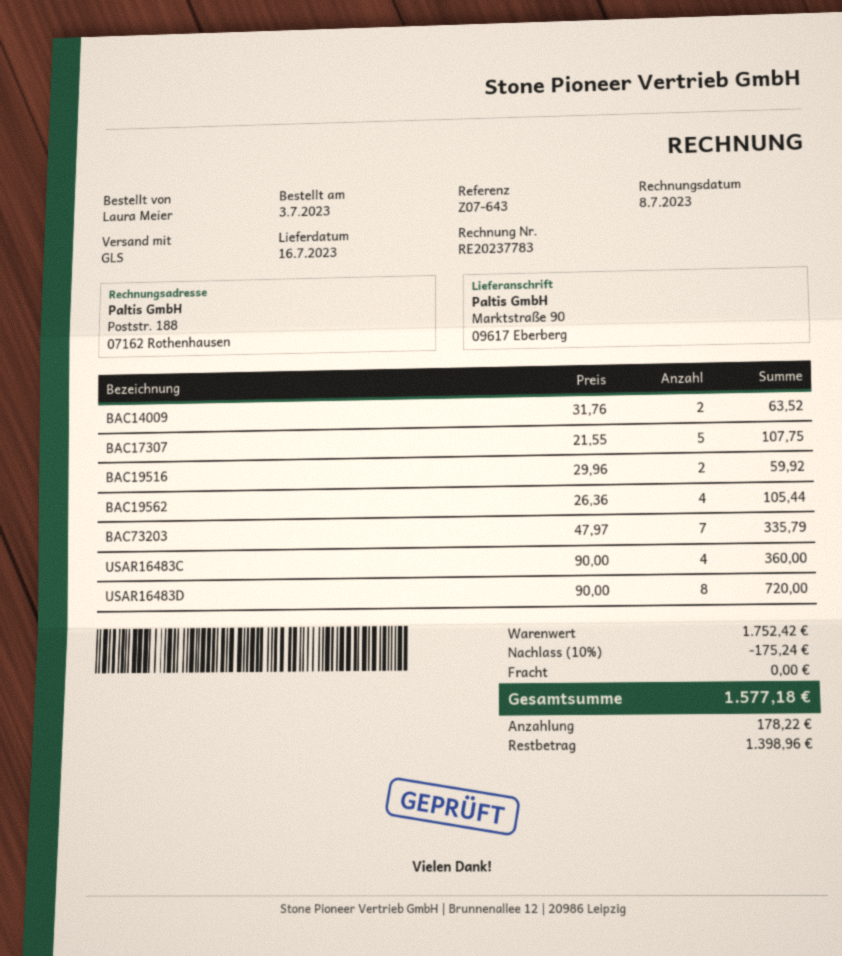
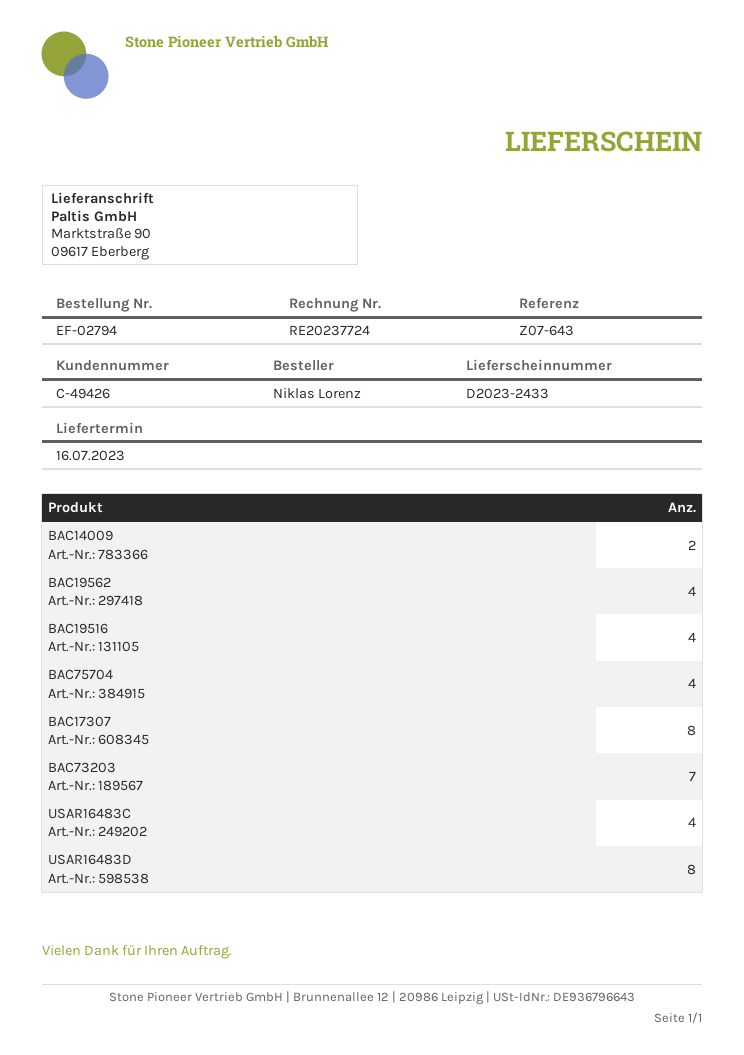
invoice number: RE20237783 -> RE20237724
ordered by: Laura Meier -> Niklas Lorenz
BAC17307: 5 -> 8
BAC19516: 2 -> 4
BAC75704: none -> 4

